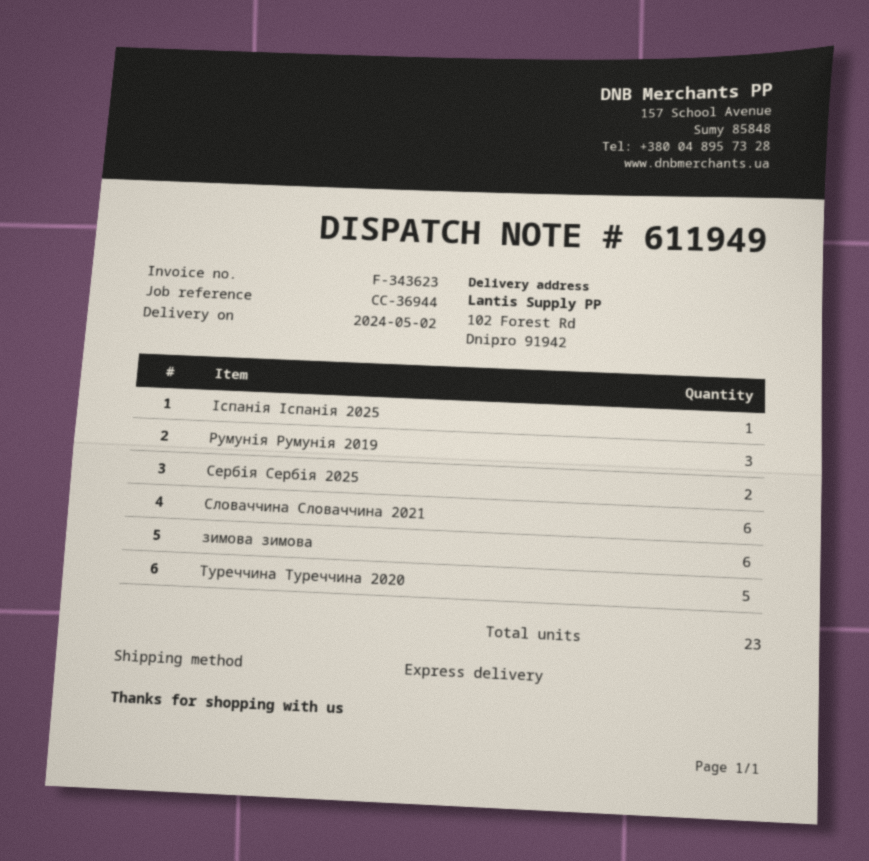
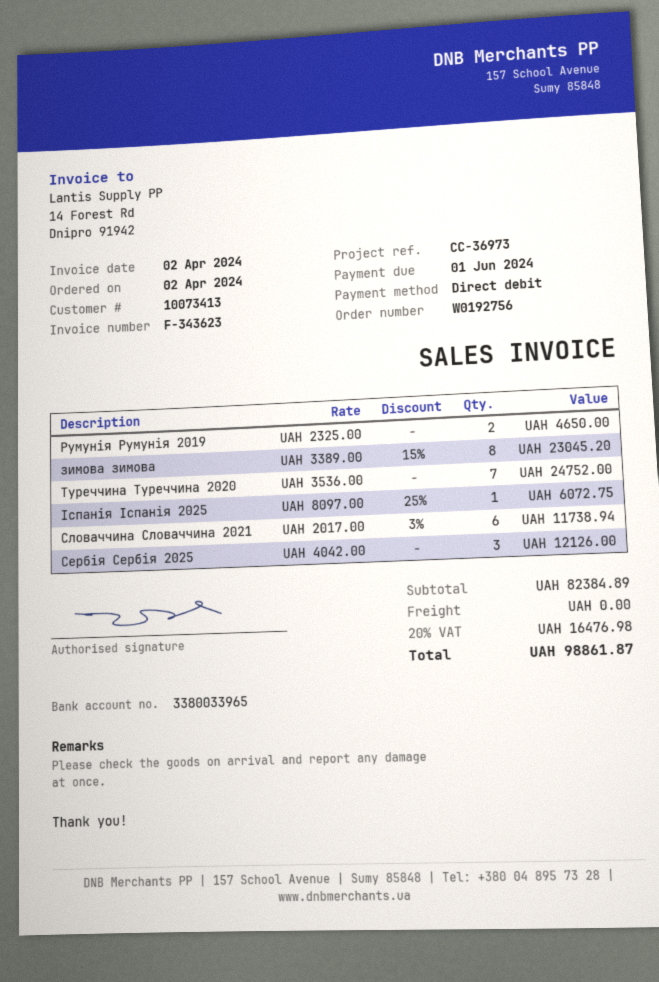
reference: CC-36944 -> CC-36973
Румунія Румунія 2019: 3 -> 2
Сербія Сербія 2025: 2 -> 3
зимова зимова: 6 -> 8
Туреччина Туреччина 2020: 5 -> 7

